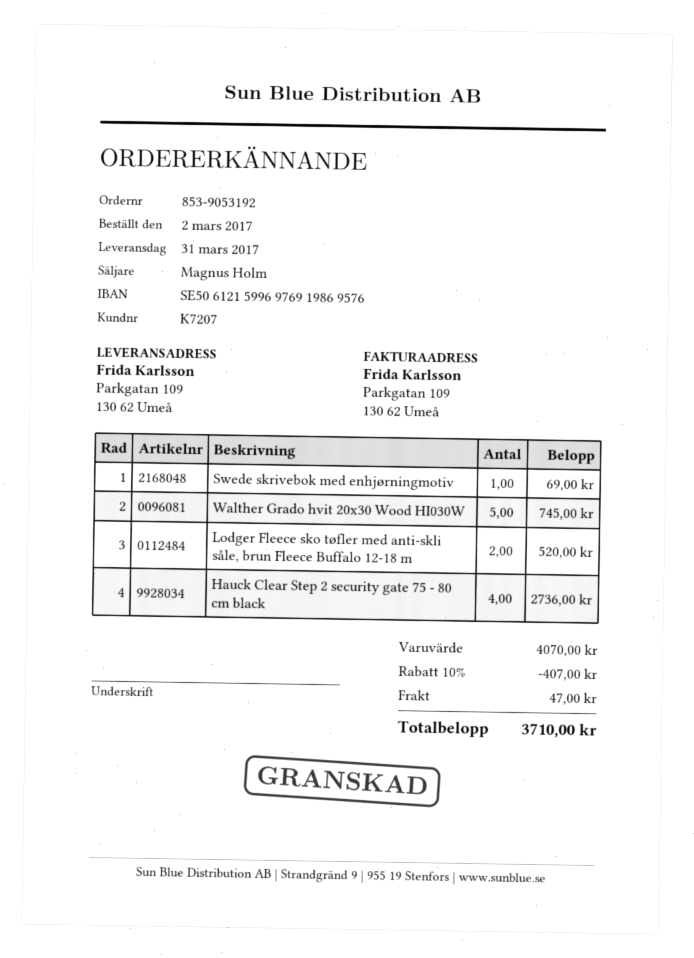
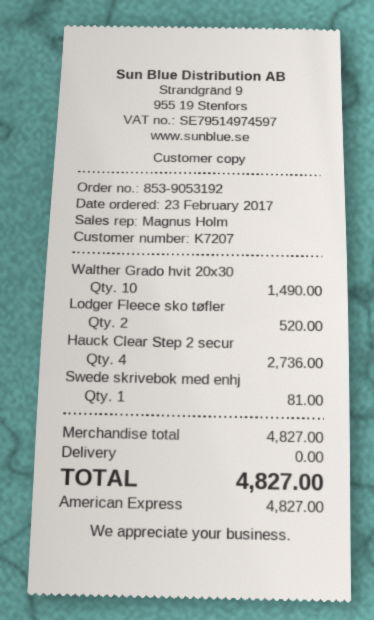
order date: 2017-03-02 -> 2017-02-23
Swede skrivebok med enhjørningmotiv: 1 for 69.00 -> 1 for 81.00
Walther Grado hvit 20x30 Wood HI030W: 5 for 745.00 -> 10 for 1490.00
subtotal: 4070.00 -> 4827.00
discount: 10% = 407.00 -> none
shipping: 47.00 -> 0.00
total: 3710.00 -> 4827.00

